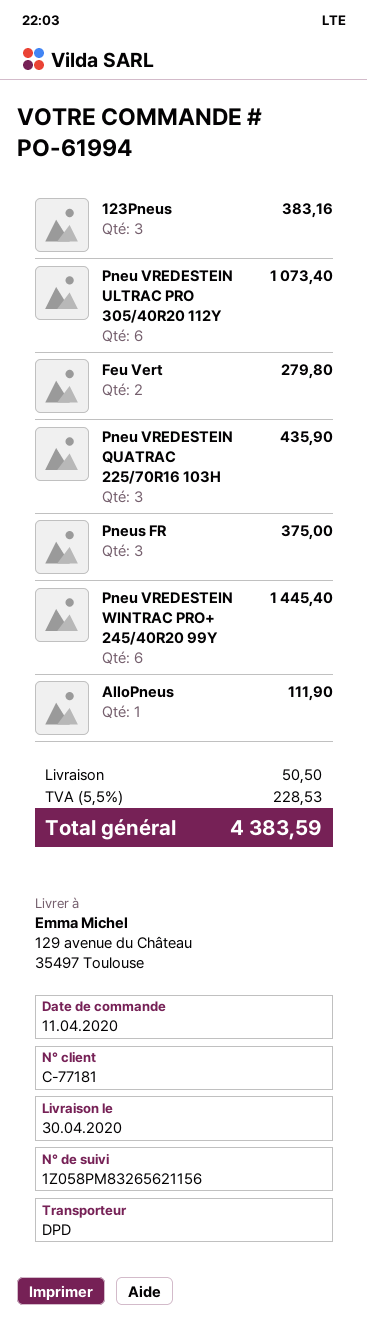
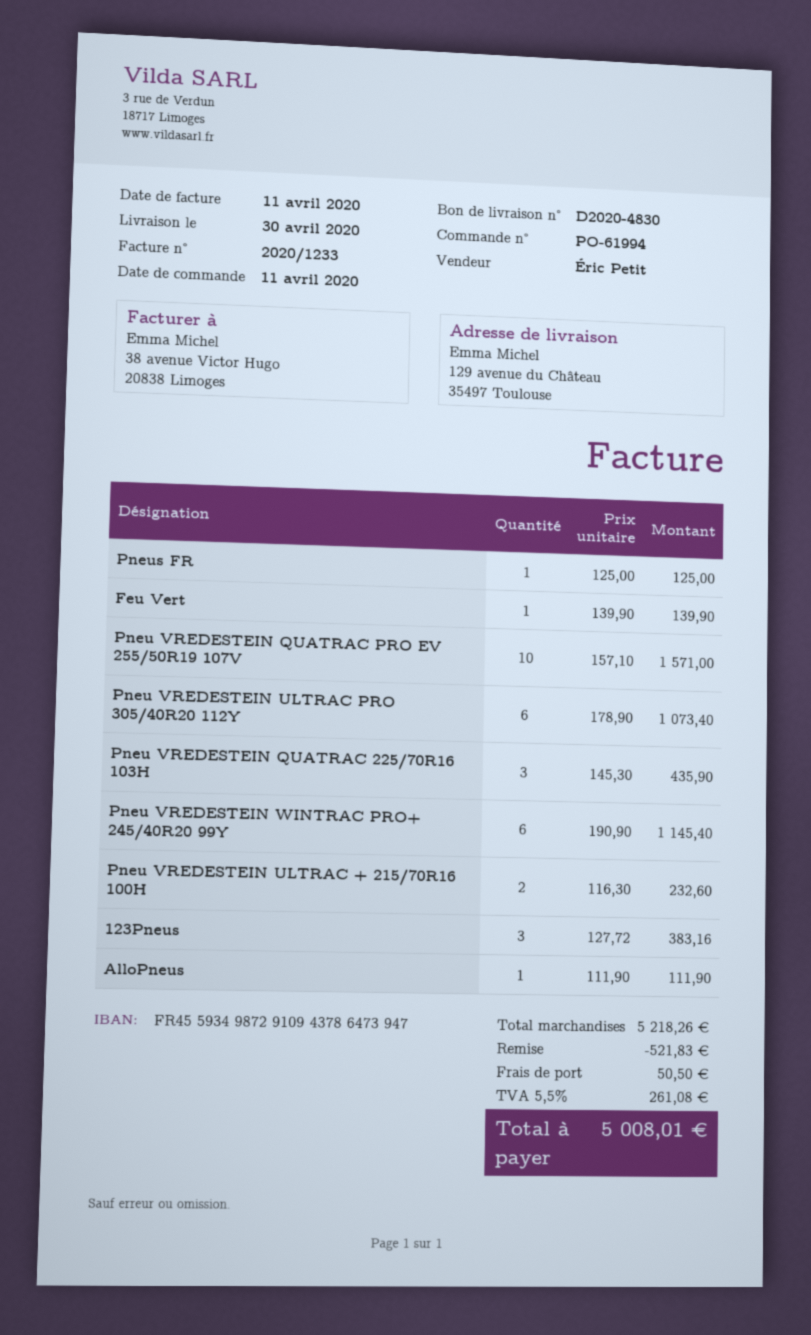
Feu Vert: 2 for 279.80 -> 1 for 139.90
Pneus FR: 3 for 375.00 -> 1 for 125.00
Pneu VREDESTEIN WINTRAC PRO+ 245/40R20 99Y: 6 for 1445.40 -> 6 for 1145.40
Pneu VREDESTEIN QUATRAC PRO EV 255/50R19 107V: none -> 10 for 1571.00
Pneu VREDESTEIN ULTRAC + 215/70R16 100H: none -> 2 for 232.60
discount: none -> 521.83
tax: 5.5% = 228.53 -> 5.5% = 261.08
total: 4383.59 -> 5008.01

